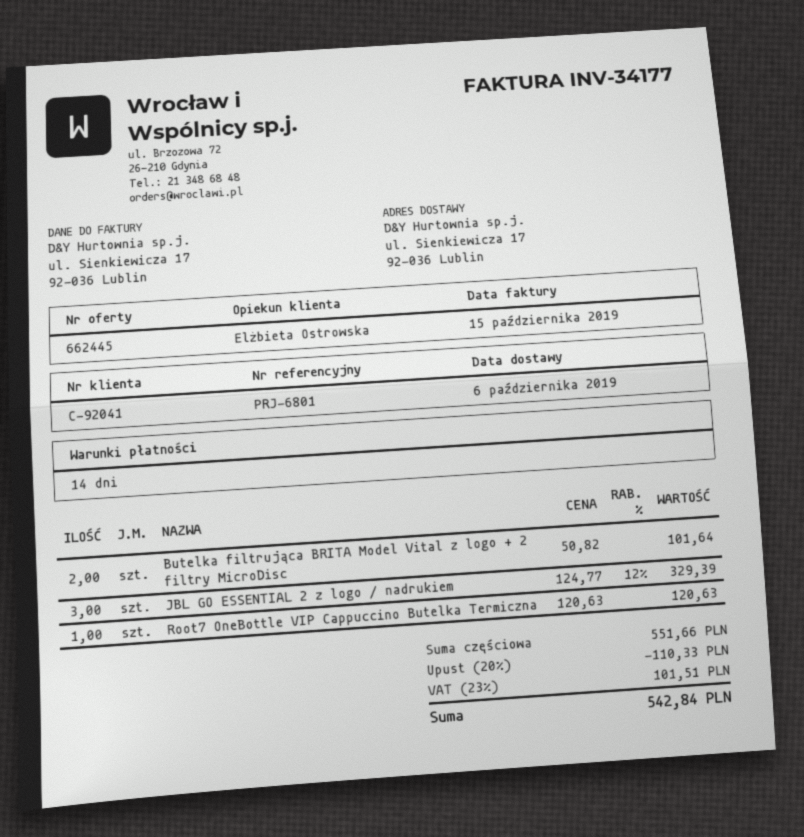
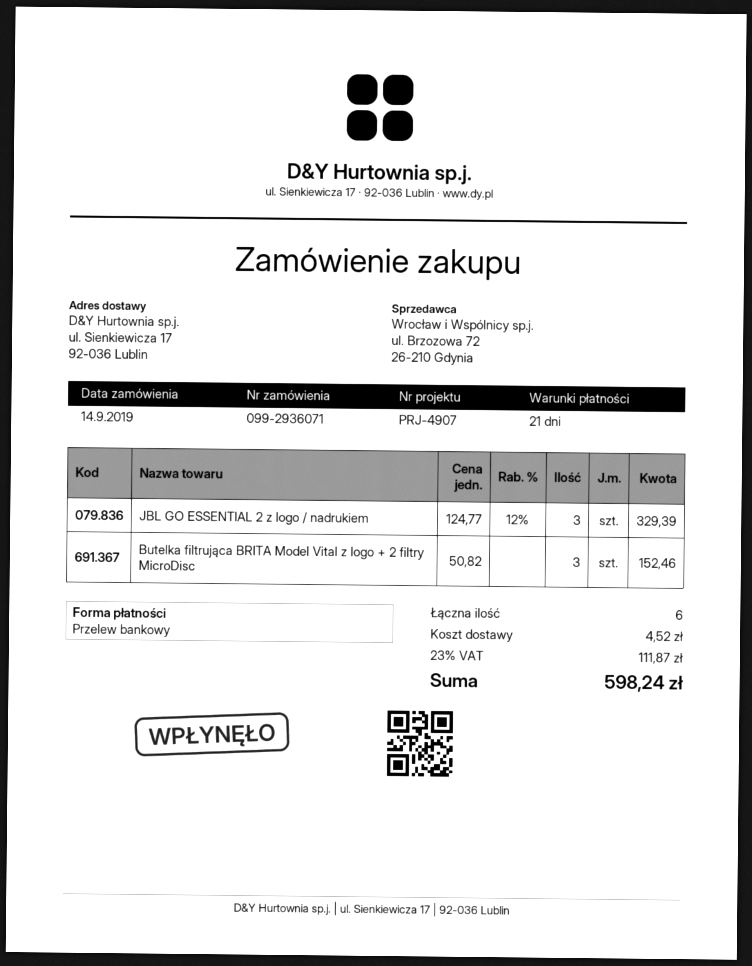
payment terms: 14 days -> 21 days
reference: PRJ-6801 -> PRJ-4907
Butelka filtrująca BRITA Model Vital z logo + 2 filtry MicroDisc: 2 x 50.82 = 101.64 -> 3 x 50.82 = 152.46
Root7 OneBottle VIP Cappuccino Butelka Termiczna: 1 x 120.63 = 120.63 -> none
discount: 20% = 110.33 -> none
shipping: none -> 4.52
tax: 23% = 101.51 -> 23% = 111.87
total: 542.84 -> 598.24

